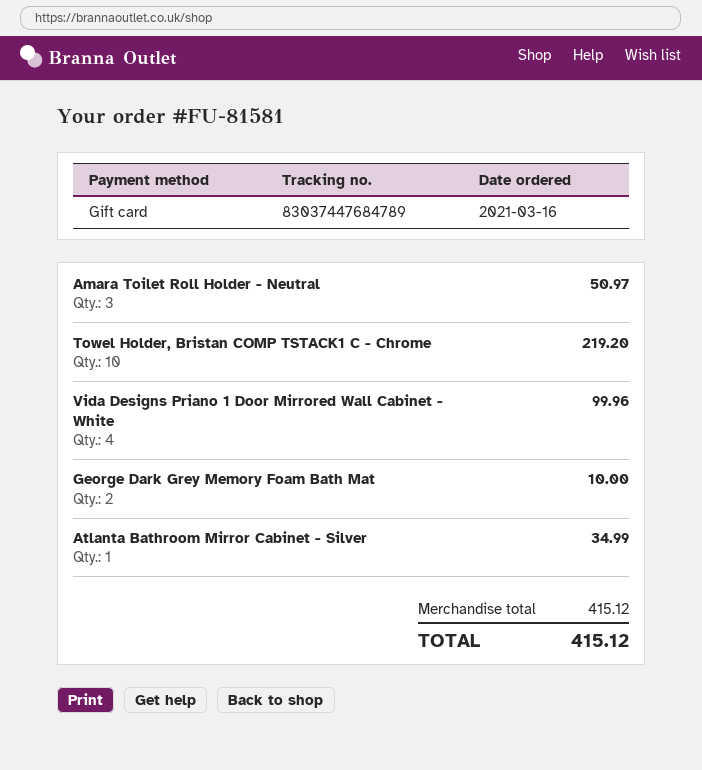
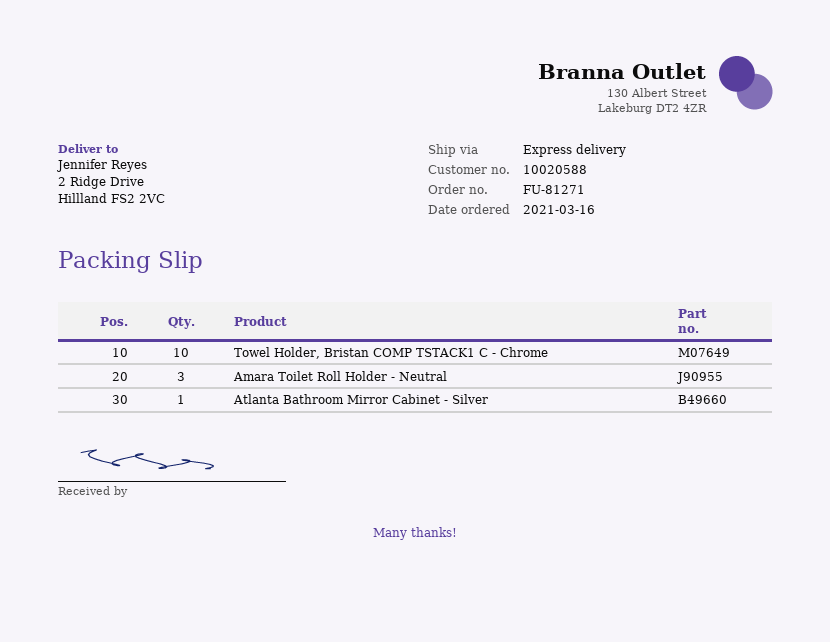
order number: FU-81581 -> FU-81271
Vida Designs Priano 1 Door Mirrored Wall Cabinet - White: 4 -> none
George Dark Grey Memory Foam Bath Mat: 2 -> none

